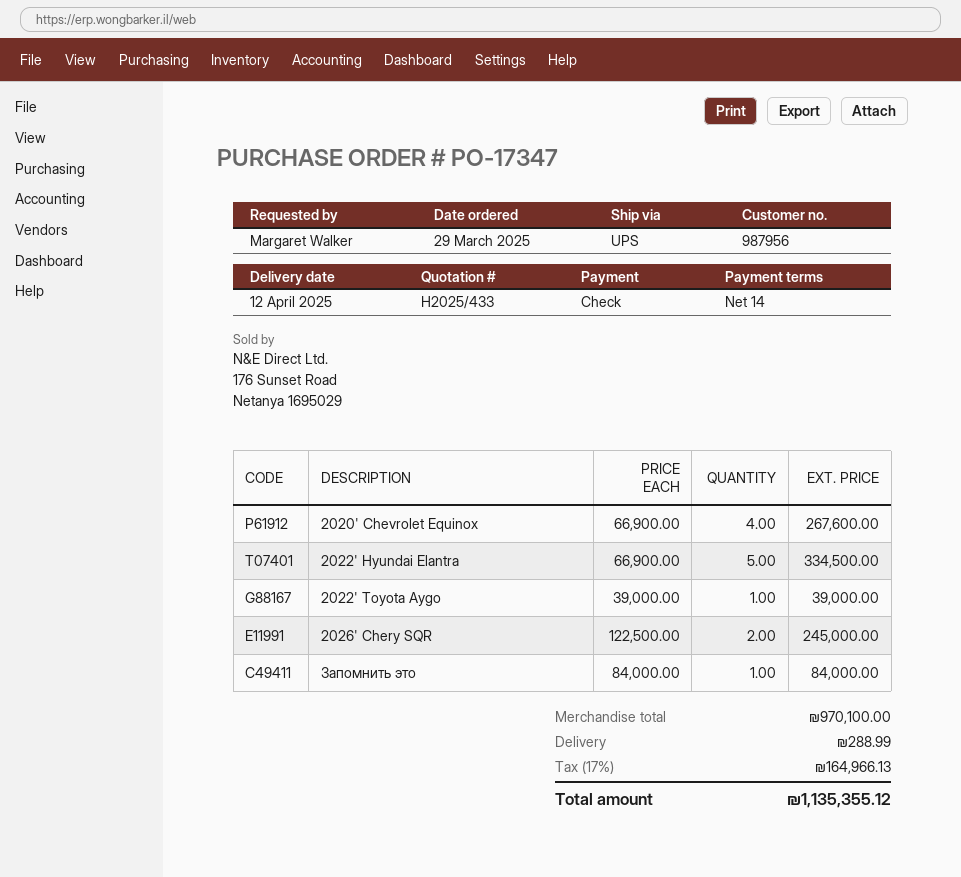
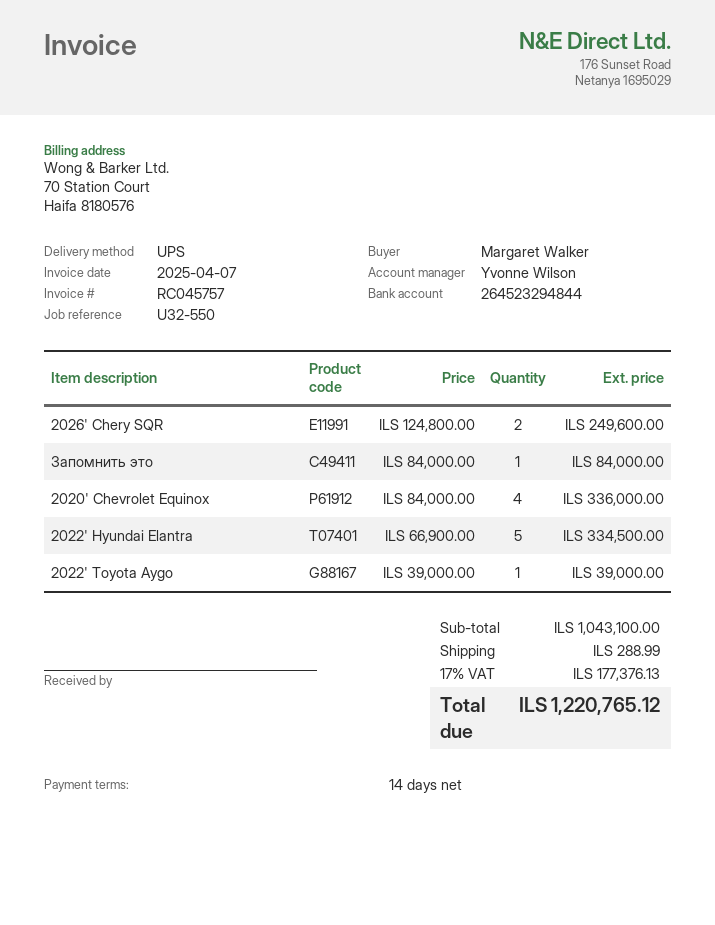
2020' Chevrolet Equinox: 4 x 66900.00 = 267600.00 -> 4 x 84000.00 = 336000.00
2026' Chery SQR: 2 x 122500.00 = 245000.00 -> 2 x 124800.00 = 249600.00
subtotal: 970100.00 -> 1043100.00
tax: 17% = 164966.13 -> 17% = 177376.13
total: 1135355.12 -> 1220765.12

